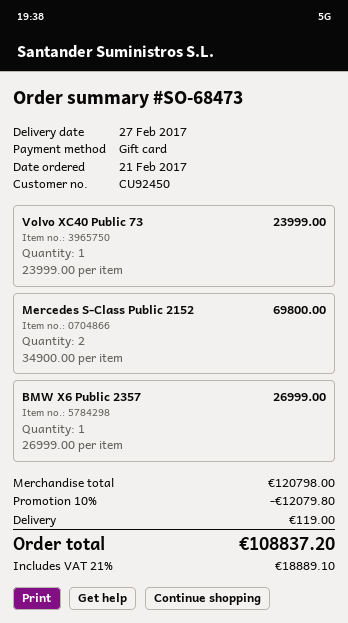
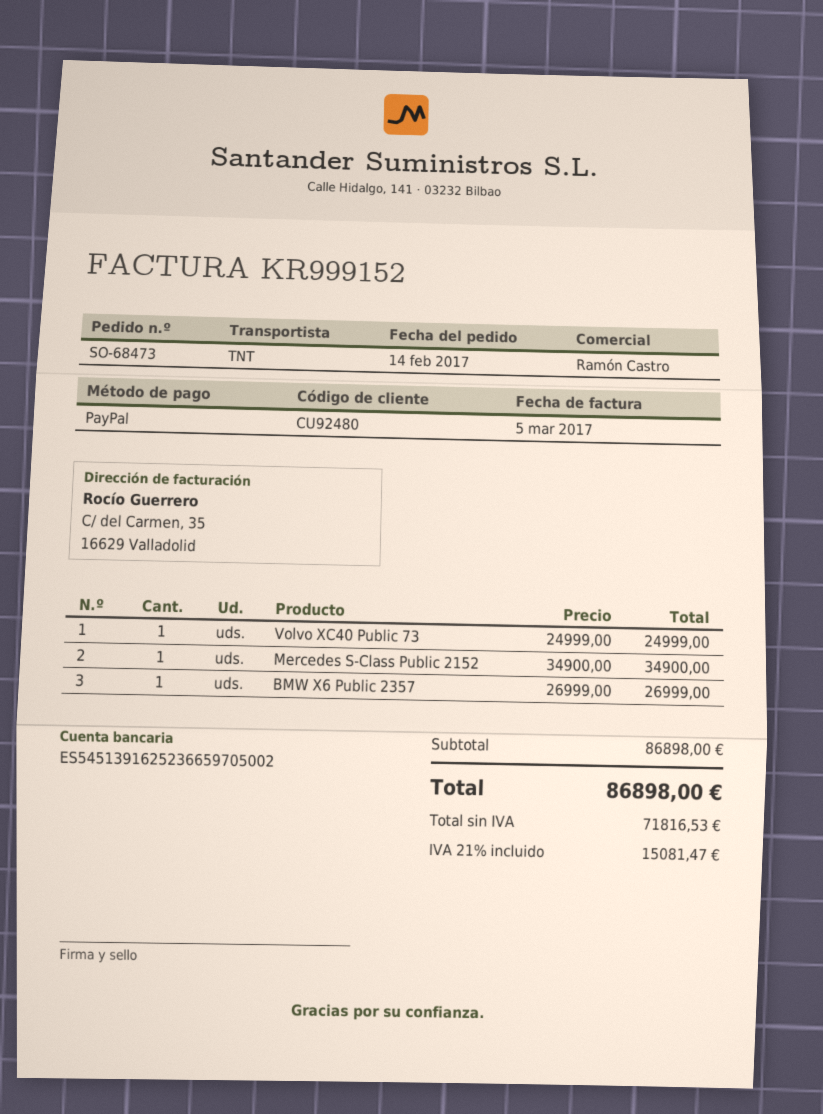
order date: 2017-02-21 -> 2017-02-14
customer number: CU92450 -> CU92480
payment method: gift card -> PayPal
Volvo XC40 Public 73: 1 x 23999.00 = 23999.00 -> 1 x 24999.00 = 24999.00
Mercedes S-Class Public 2152: 2 x 34900.00 = 69800.00 -> 1 x 34900.00 = 34900.00
subtotal: 120798.00 -> 86898.00
discount: 10% = 12079.80 -> none
shipping: 119.00 -> none
tax: 21% = 18889.10 -> 21% = 15081.47
total: 108837.20 -> 86898.00

